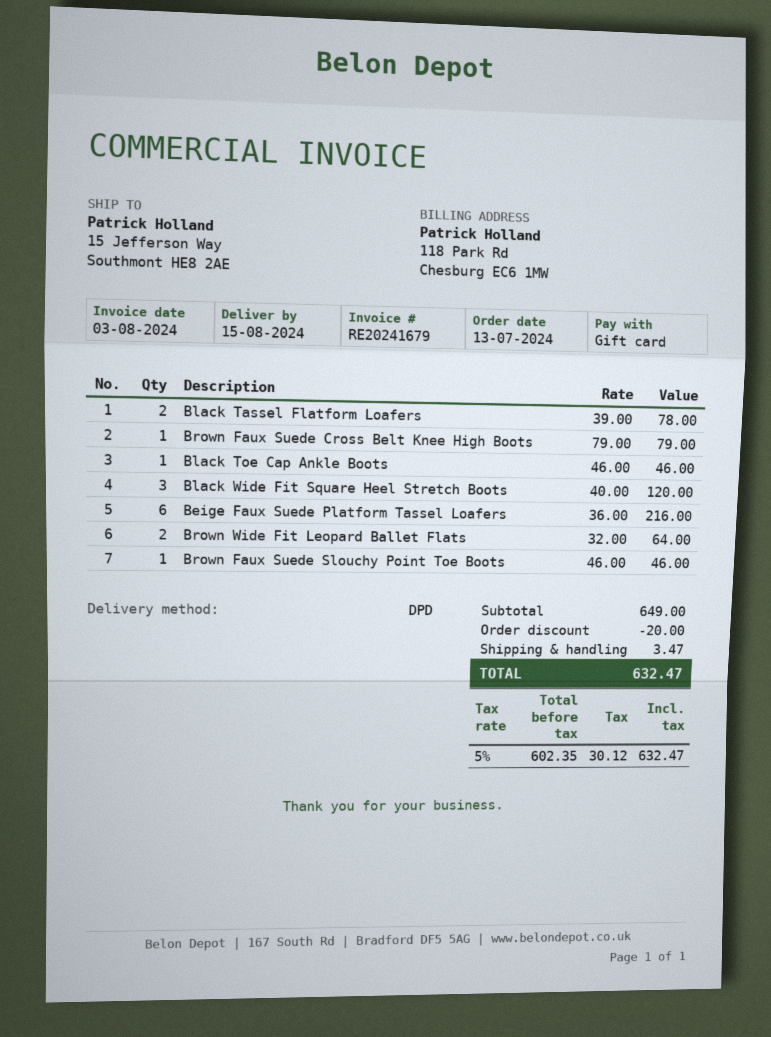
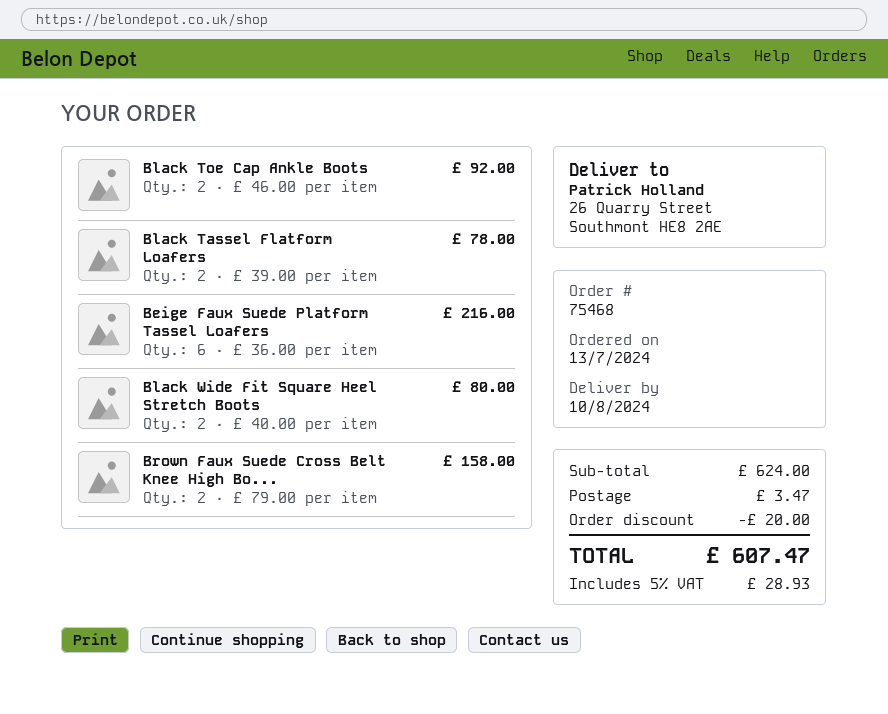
delivery date: 2024-08-15 -> 2024-08-10
ship to: 15 Jefferson Way, Southmont HE8 2AE -> 26 Quarry Street, Southmont HE8 2AE
Brown Faux Suede Cross Belt Knee High Boots: 1 x 79.00 = 79.00 -> 2 x 79.00 = 158.00
Black Toe Cap Ankle Boots: 1 x 46.00 = 46.00 -> 2 x 46.00 = 92.00
Black Wide Fit Square Heel Stretch Boots: 3 x 40.00 = 120.00 -> 2 x 40.00 = 80.00
Brown Wide Fit Leopard Ballet Flats: 2 x 32.00 = 64.00 -> none
Brown Faux Suede Slouchy Point Toe Boots: 1 x 46.00 = 46.00 -> none
subtotal: 649.00 -> 624.00
tax: 5% = 30.12 -> 5% = 28.93
total: 632.47 -> 607.47

